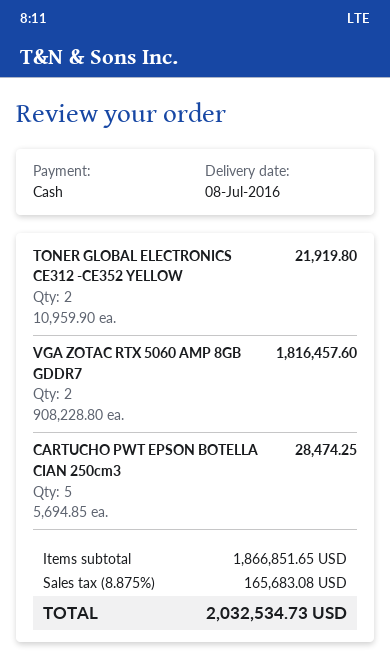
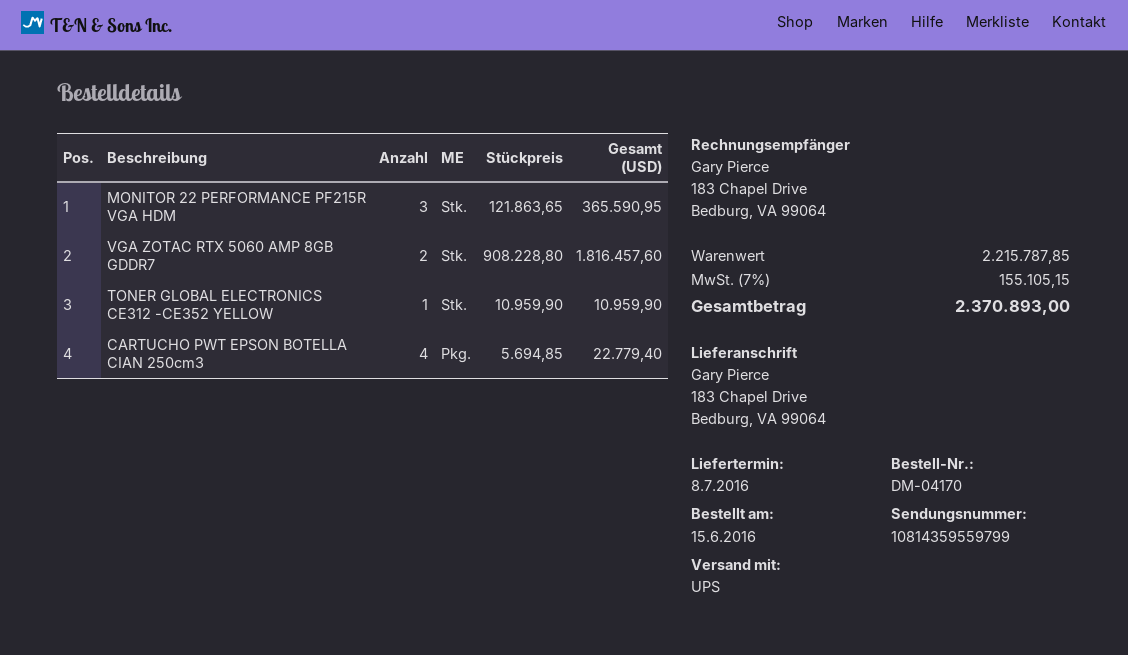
TONER GLOBAL ELECTRONICS CE312 -CE352 YELLOW: 2 x 10959.90 = 21919.80 -> 1 x 10959.90 = 10959.90
CARTUCHO PWT EPSON BOTELLA CIAN 250cm3: 5 x 5694.85 = 28474.25 -> 4 x 5694.85 = 22779.40
MONITOR 22 PERFORMANCE PF215R VGA HDM: none -> 3 x 121863.65 = 365590.95
subtotal: 1866851.65 -> 2215787.85
tax: 8.875% = 165683.08 -> 7% = 155105.15
total: 2032534.73 -> 2370893.00

